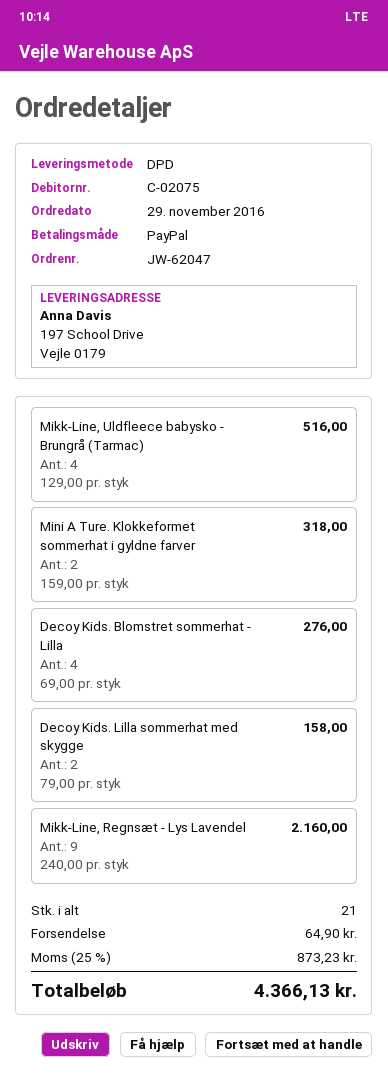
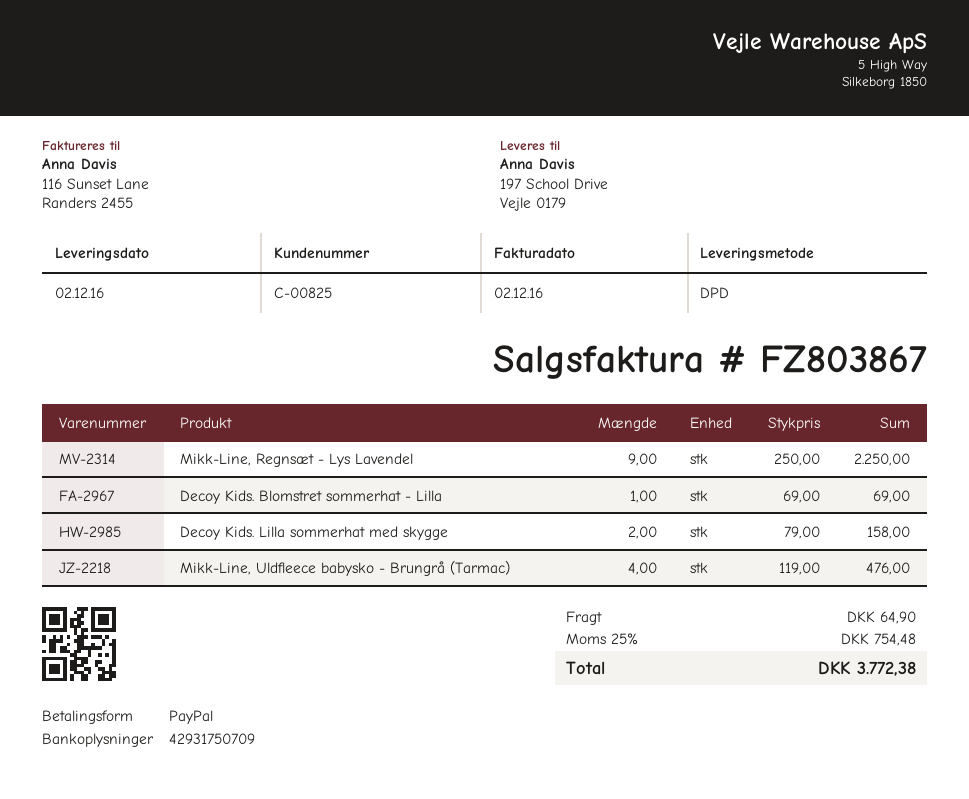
customer number: C-02075 -> C-00825
Mikk-Line, Uldfleece babysko - Brungrå (Tarmac): 4 x 129.00 = 516.00 -> 4 x 119.00 = 476.00
Mini A Ture. Klokkeformet sommerhat i gyldne farver: 2 x 159.00 = 318.00 -> none
Decoy Kids. Blomstret sommerhat - Lilla: 4 x 69.00 = 276.00 -> 1 x 69.00 = 69.00
Mikk-Line, Regnsæt - Lys Lavendel: 9 x 240.00 = 2160.00 -> 9 x 250.00 = 2250.00
tax: 25% = 873.23 -> 25% = 754.48
total: 4366.13 -> 3772.38

